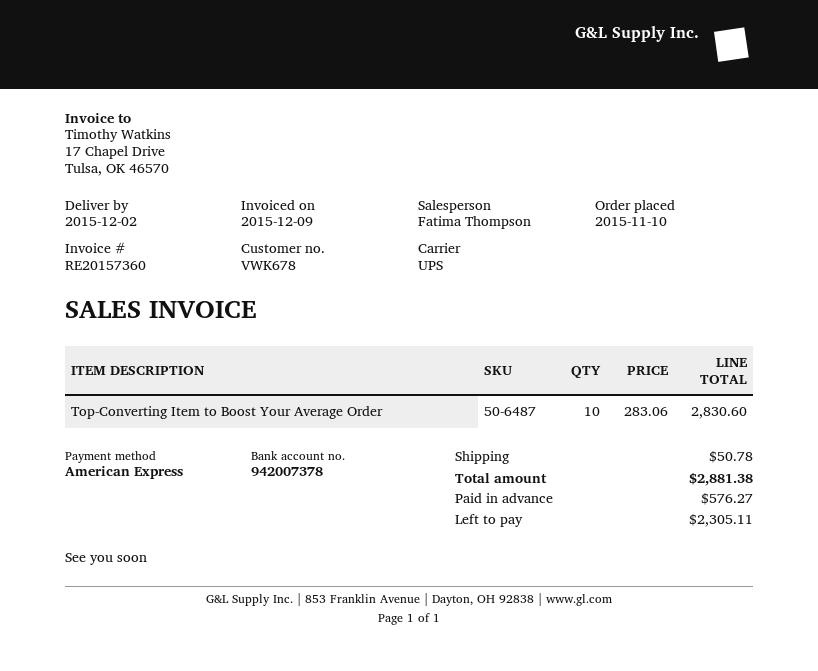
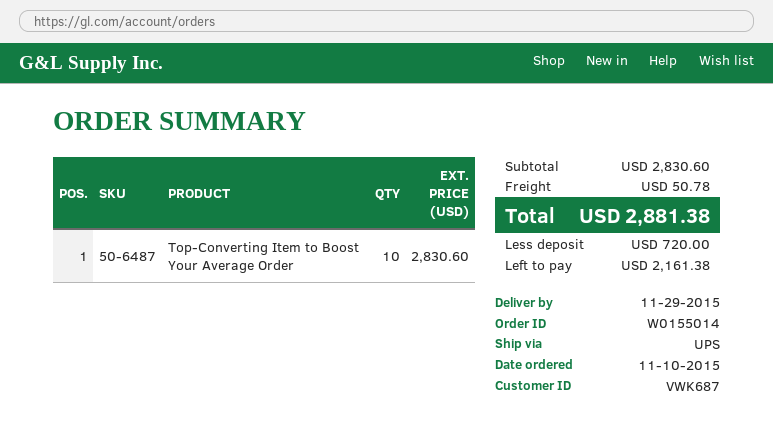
delivery date: 2015-12-02 -> 2015-11-29
customer number: VWK678 -> VWK687
deposit: 576.27 -> 720.00
balance: 2305.11 -> 2161.38

